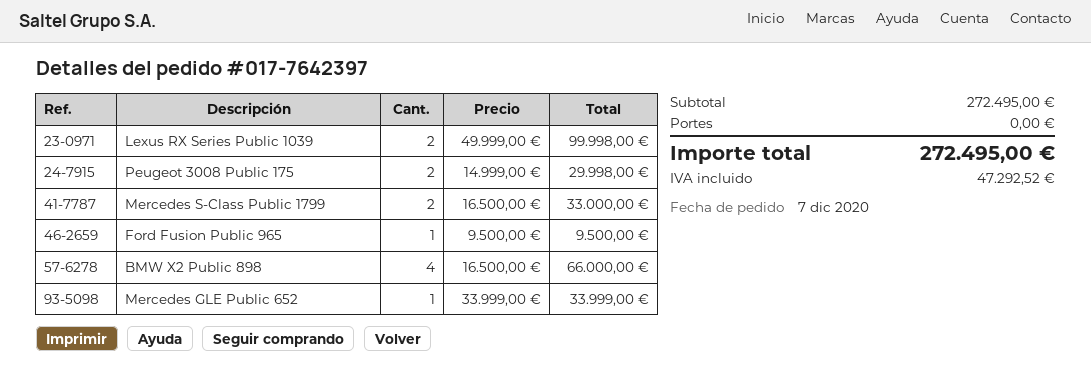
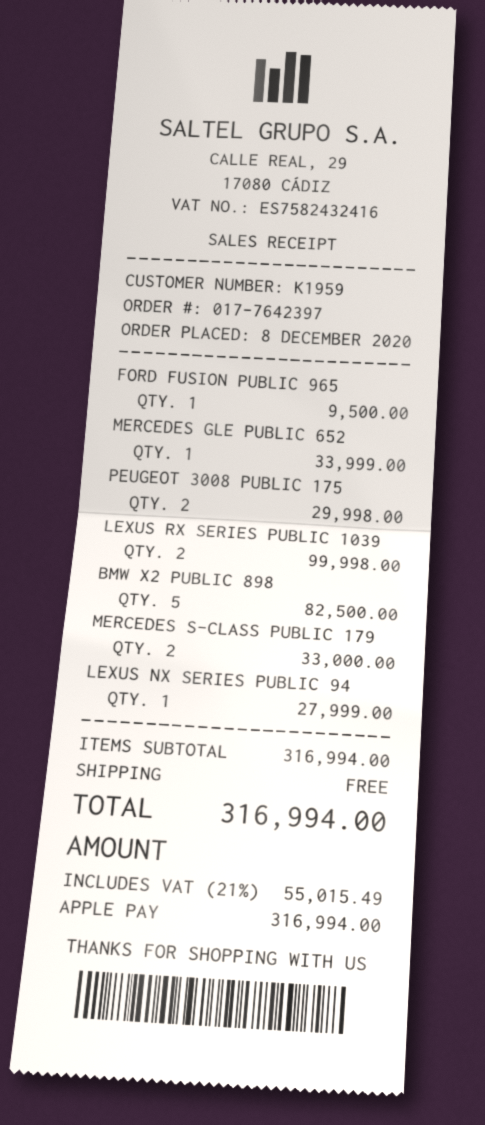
order date: 2020-12-07 -> 2020-12-08
BMW X2 Public 898: 4 for 66000.00 -> 5 for 82500.00
LEXUS NX SERIES PUBLIC 94: none -> 1 for 27999.00
subtotal: 272495.00 -> 316994.00
tax: 47292.52 -> 55015.49
total: 272495.00 -> 316994.00

